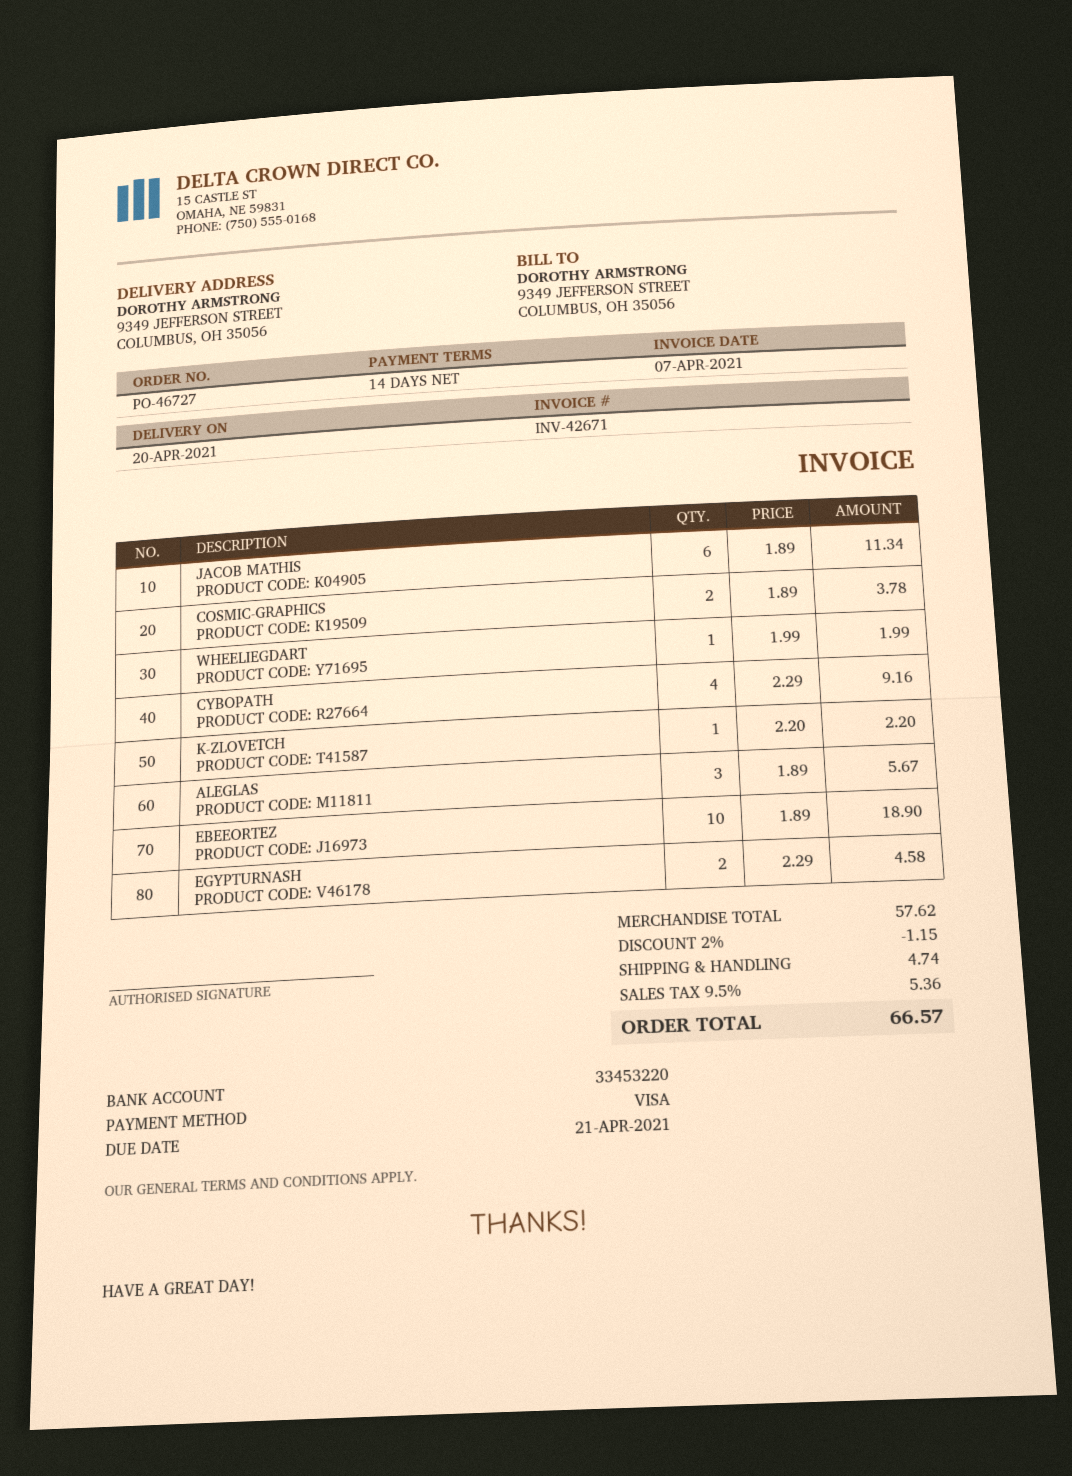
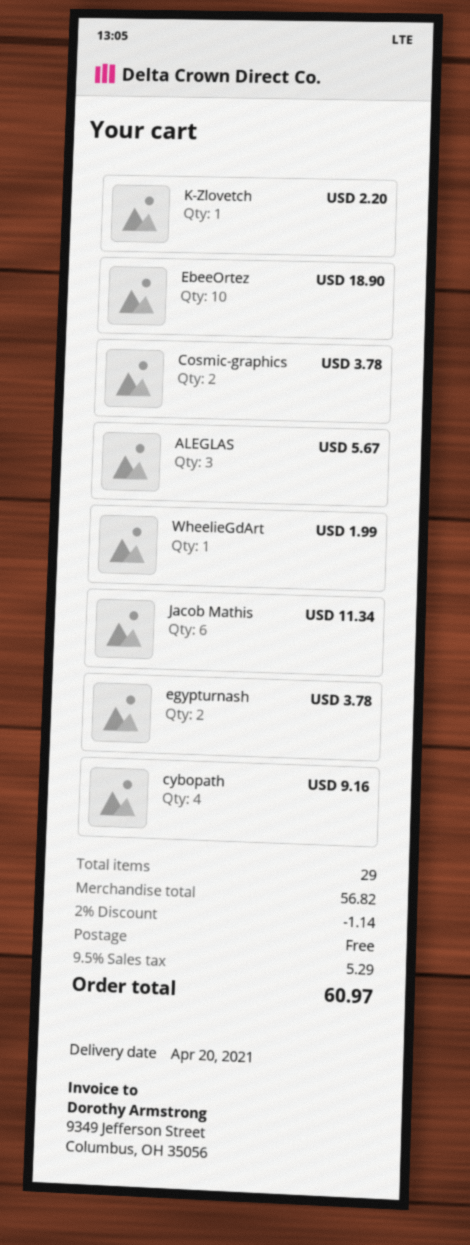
EGYPTURNASH: 2 for 4.58 -> 2 for 3.78
subtotal: 57.62 -> 56.82
discount: 2% = 1.15 -> 2% = 1.14
shipping: 4.74 -> 0.00
tax: 9.5% = 5.36 -> 9.5% = 5.29
total: 66.57 -> 60.97

